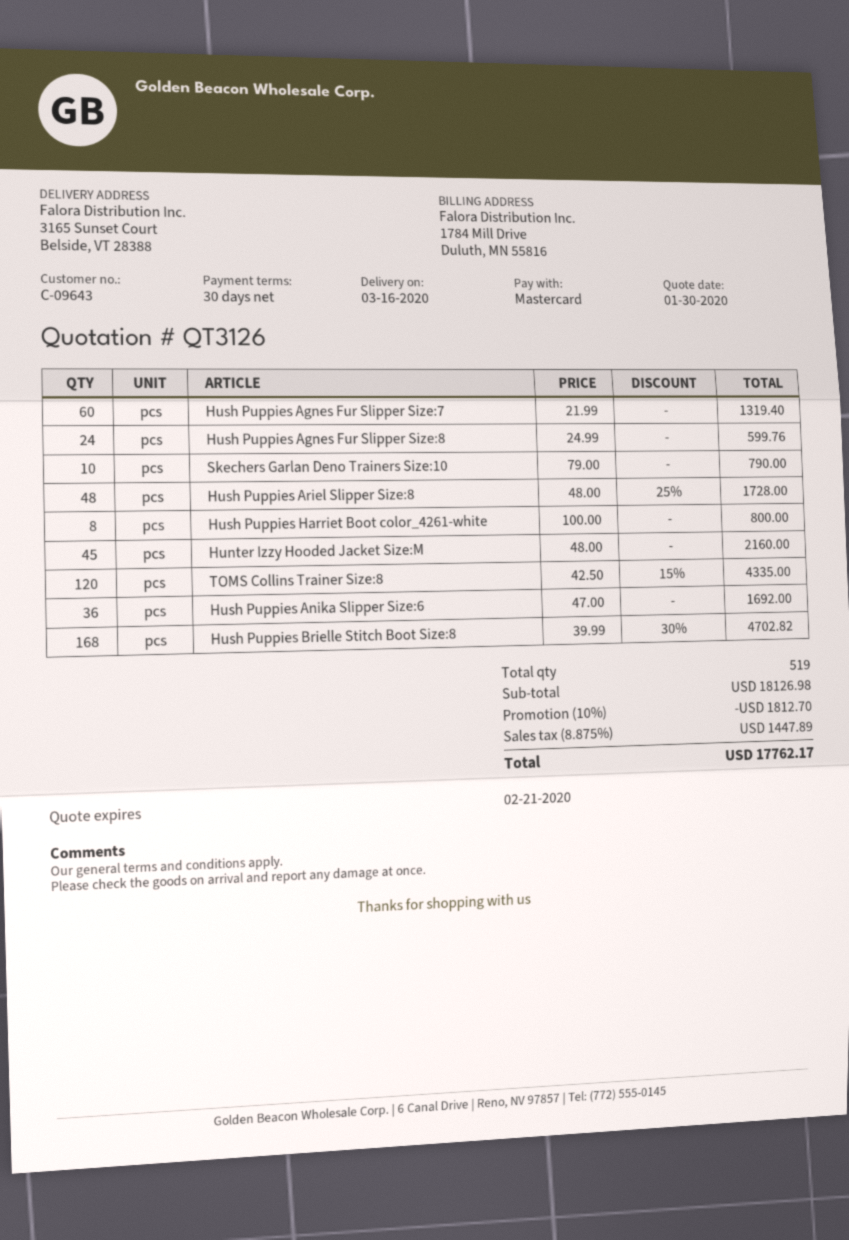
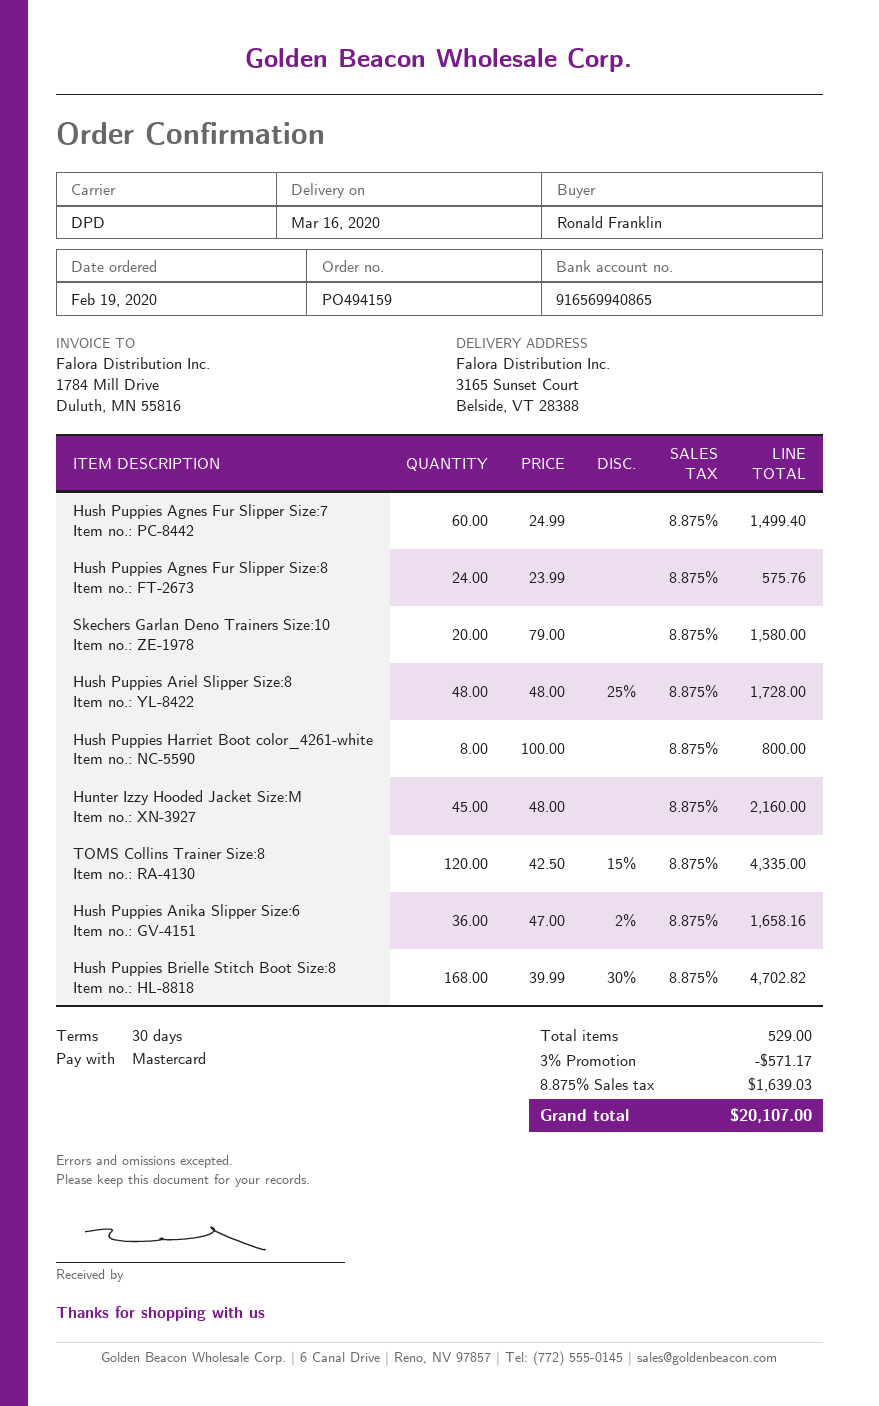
Hush Puppies Agnes Fur Slipper Size:7: 60 x 21.99 = 1319.40 -> 60 x 24.99 = 1499.40
Hush Puppies Agnes Fur Slipper Size:8: 24 x 24.99 = 599.76 -> 24 x 23.99 = 575.76
Skechers Garlan Deno Trainers Size:10: 10 x 79.00 = 790.00 -> 20 x 79.00 = 1580.00
Hush Puppies Anika Slipper Size:6: 36 x 47.00 = 1692.00 -> 36 x 47.00 - 2% = 1658.16
total quantity: 519 -> 529
discount: 10% = 1812.70 -> 3% = 571.17
tax: 8.875% = 1447.89 -> 8.875% = 1639.03
total: 17762.17 -> 20107.00

